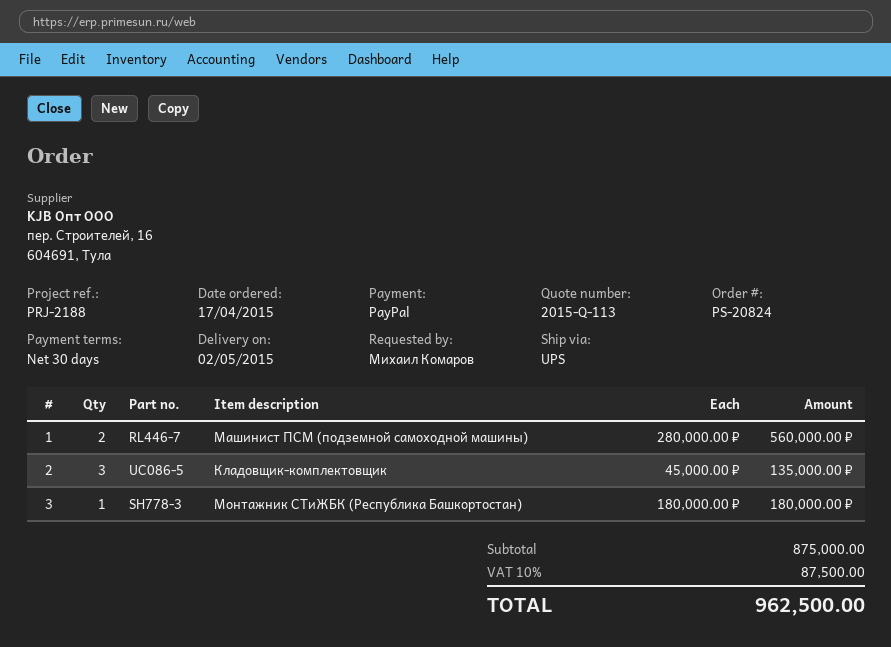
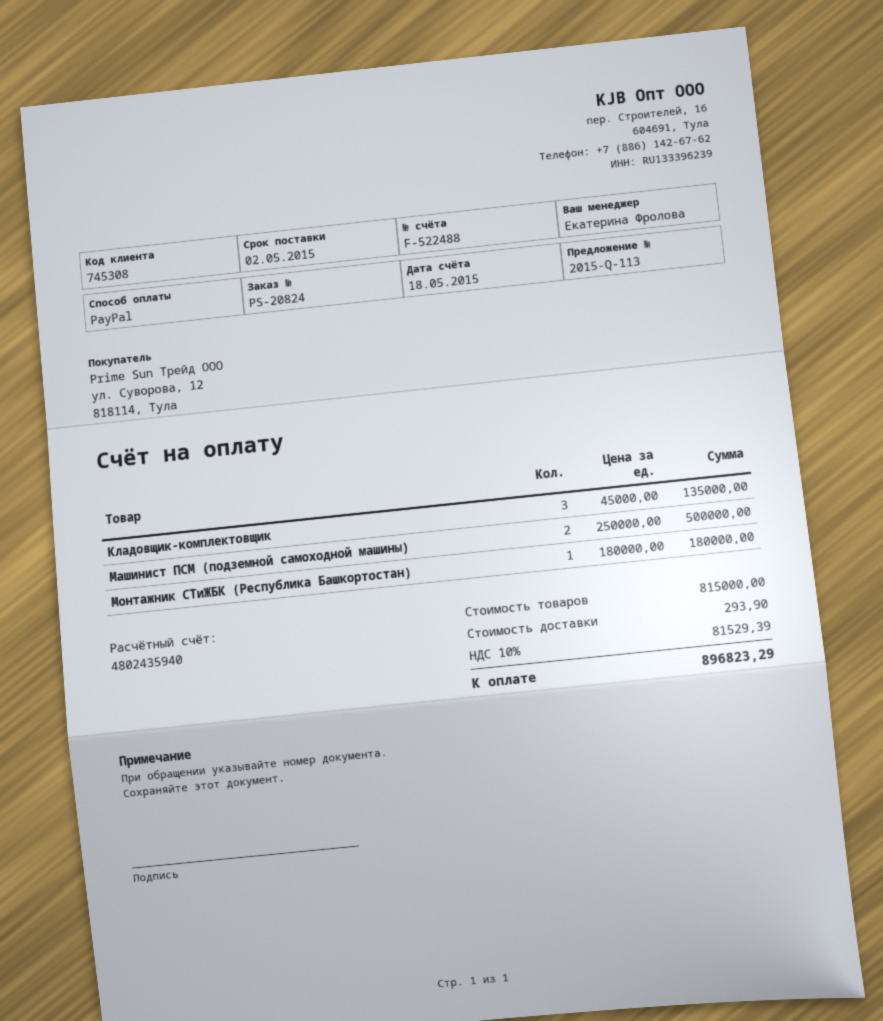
Машинист ПСМ (подземной самоходной машины): 2 x 280000.00 = 560000.00 -> 2 x 250000.00 = 500000.00
subtotal: 875000.00 -> 815000.00
shipping: none -> 293.90
tax: 10% = 87500.00 -> 10% = 81529.39
total: 962500.00 -> 896823.29

